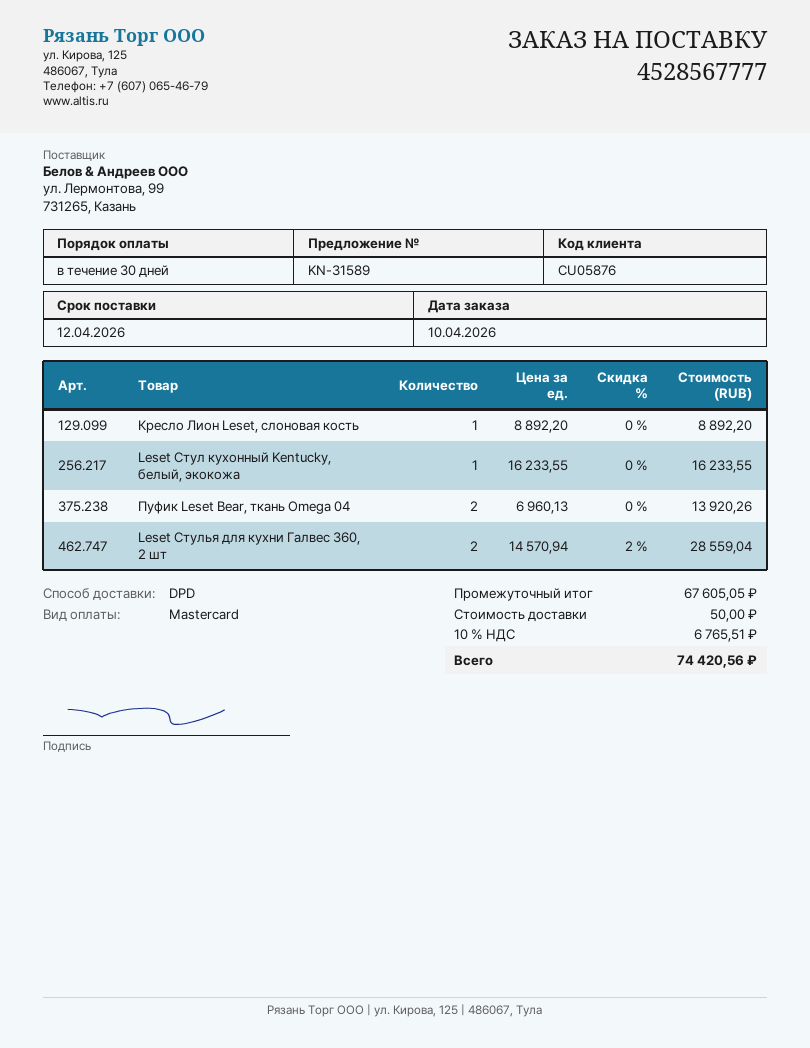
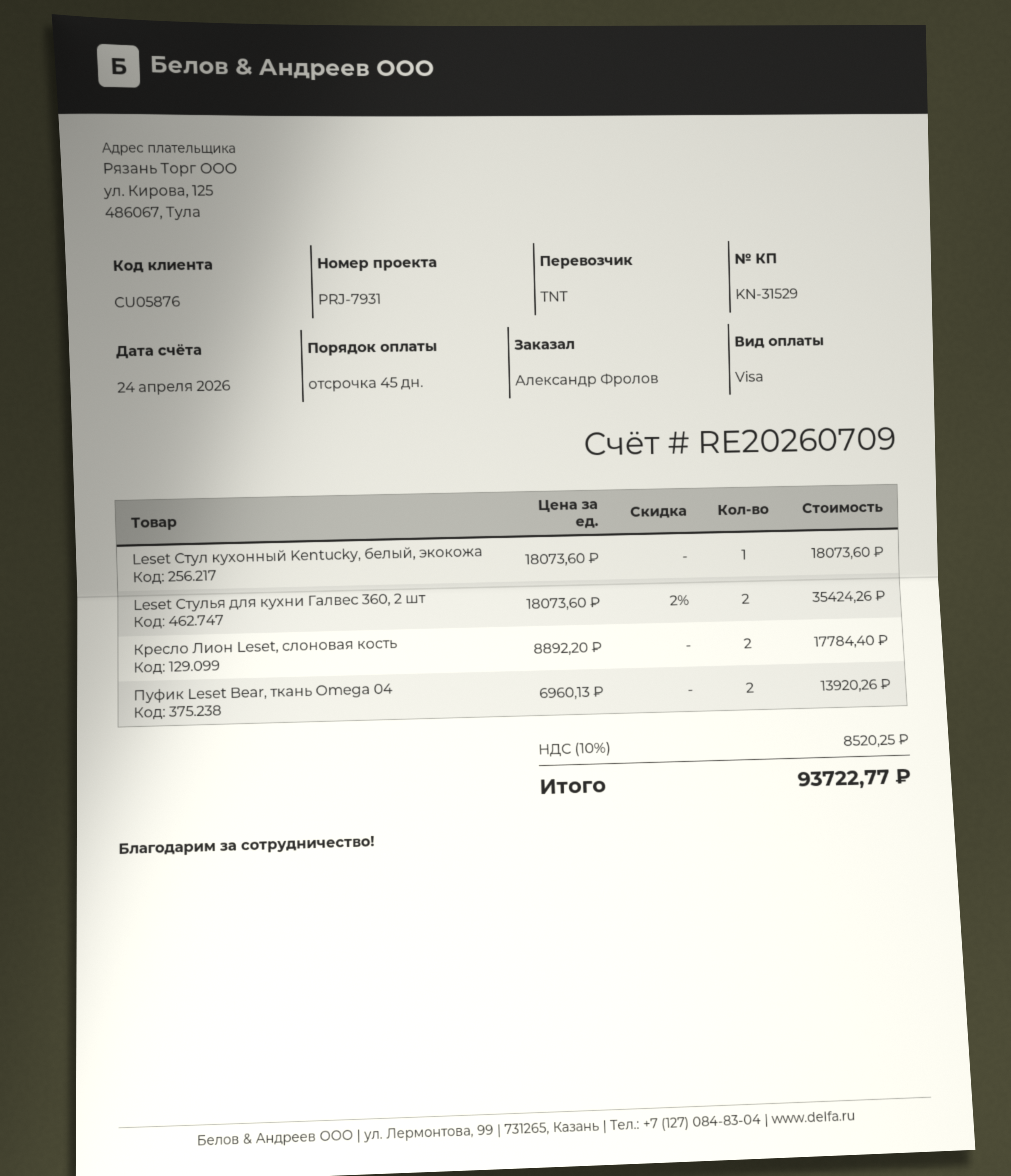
quote number: KN-31589 -> KN-31529
payment terms: 30 days -> 45 days
payment method: Mastercard -> Visa
shipping method: DPD -> TNT
Кресло Лион Leset, слоновая кость: 1 x 8892.20 = 8892.20 -> 2 x 8892.20 = 17784.40
Leset Стул кухонный Kentucky, белый, экокожа: 1 x 16233.55 = 16233.55 -> 1 x 18073.60 = 18073.60
Leset Стулья для кухни Галвес 360, 2 шт: 2 x 14570.94 - 2% = 28559.04 -> 2 x 18073.60 - 2% = 35424.26
shipping: 50.00 -> none
tax: 10% = 6765.51 -> 10% = 8520.25
total: 74420.56 -> 93722.77

